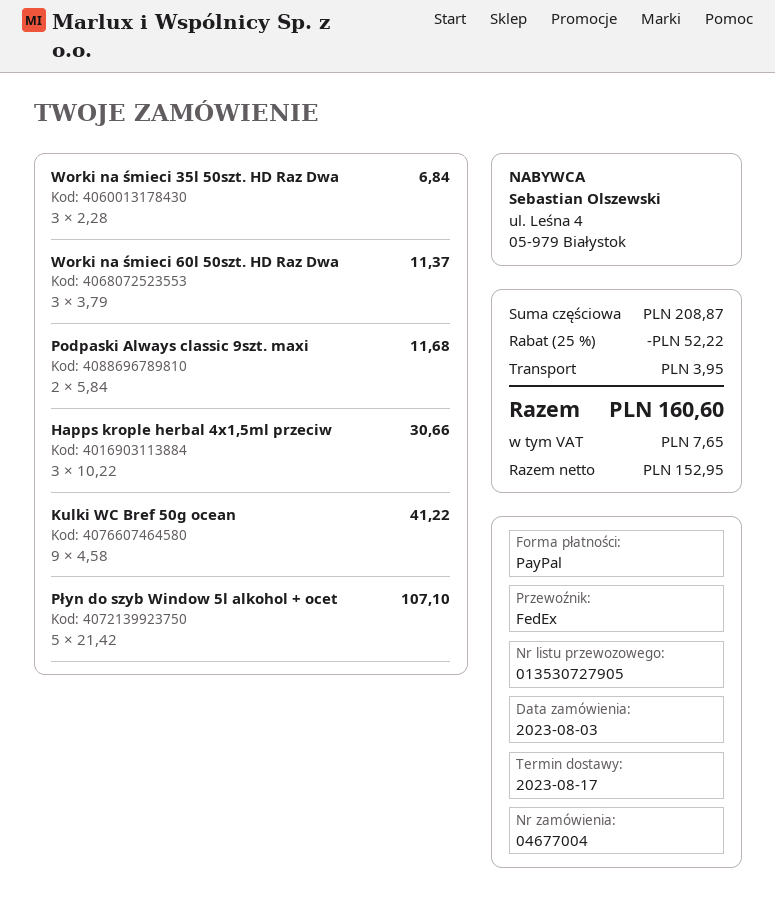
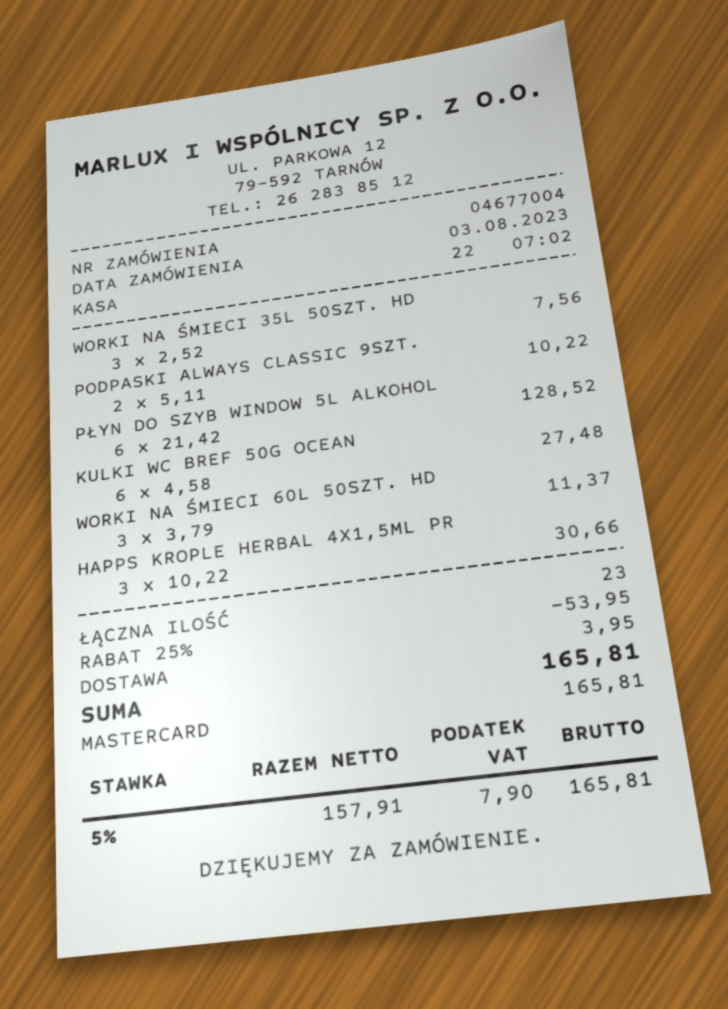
payment method: PayPal -> Mastercard
Worki na śmieci 35l 50szt. HD Raz Dwa: 3 x 2.28 = 6.84 -> 3 x 2.52 = 7.56
Podpaski Always classic 9szt. maxi: 2 x 5.84 = 11.68 -> 2 x 5.11 = 10.22
Kulki WC Bref 50g ocean: 9 x 4.58 = 41.22 -> 6 x 4.58 = 27.48
Płyn do szyb Window 5l alkohol + ocet: 5 x 21.42 = 107.10 -> 6 x 21.42 = 128.52
discount: 25% = 52.22 -> 25% = 53.95
net: 152.95 -> 157.91
tax: 7.65 -> 7.90
total: 160.60 -> 165.81

